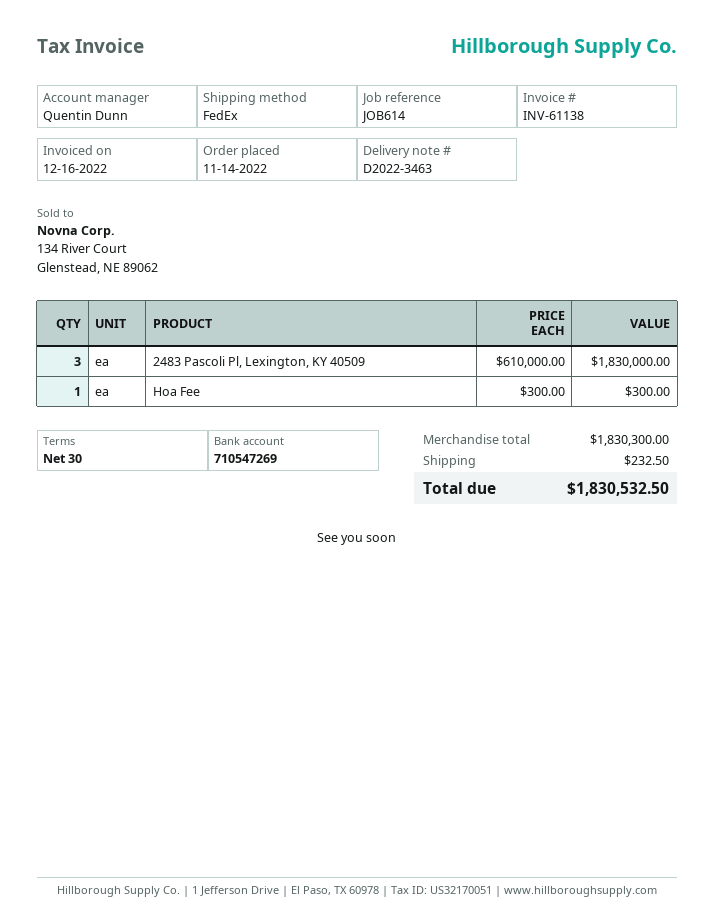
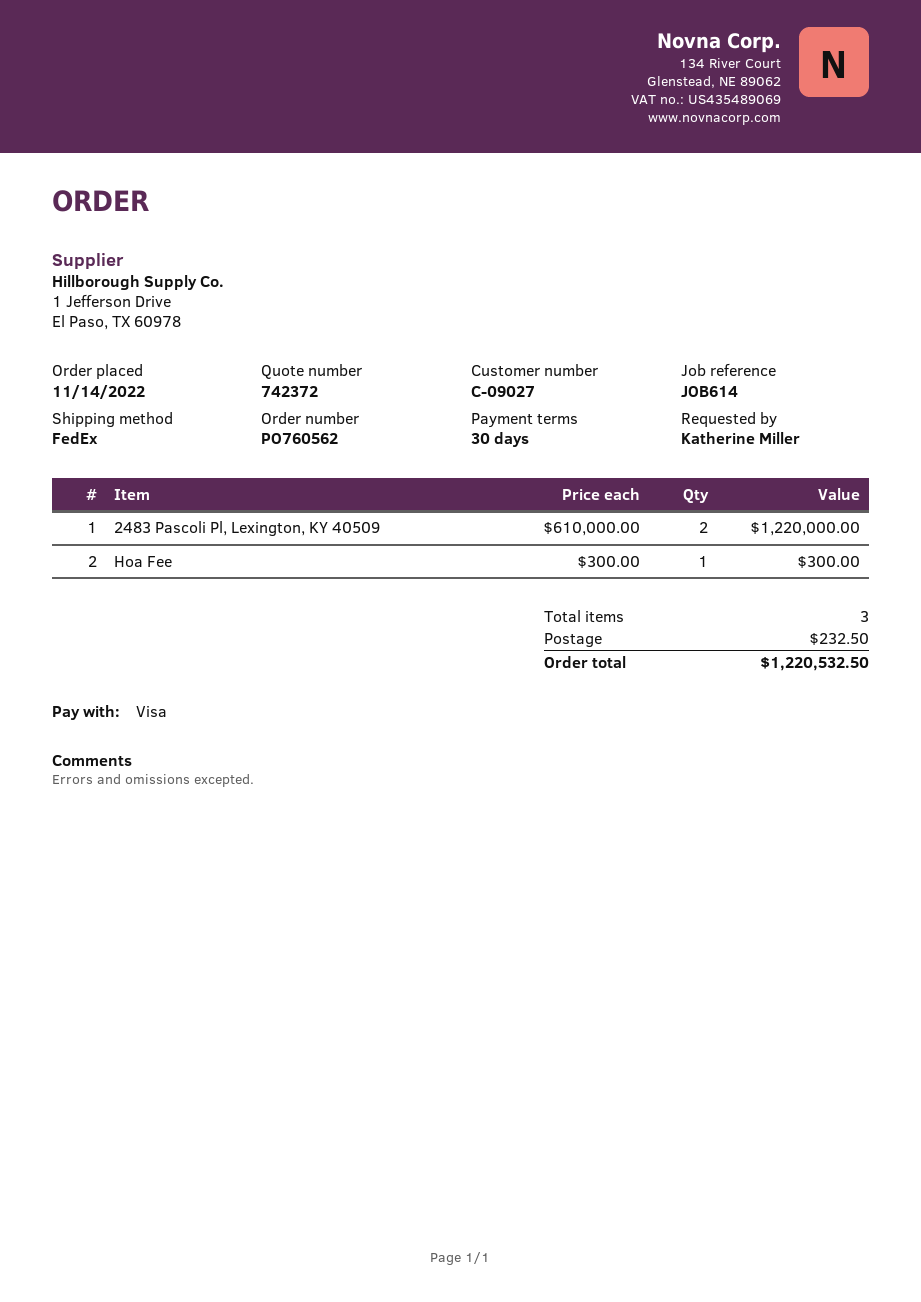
2483 Pascoli Pl, Lexington, KY 40509: 3 x 610000.00 = 1830000.00 -> 2 x 610000.00 = 1220000.00
total: 1830532.50 -> 1220532.50

